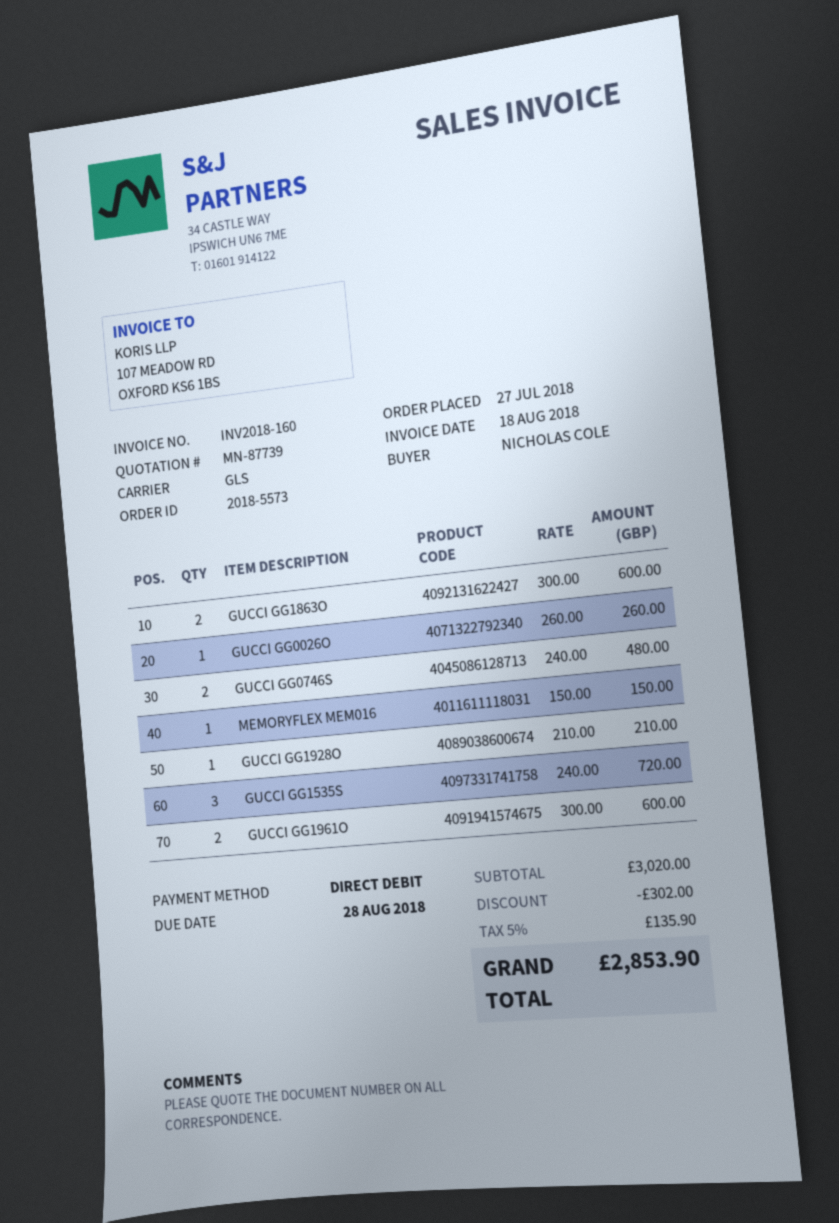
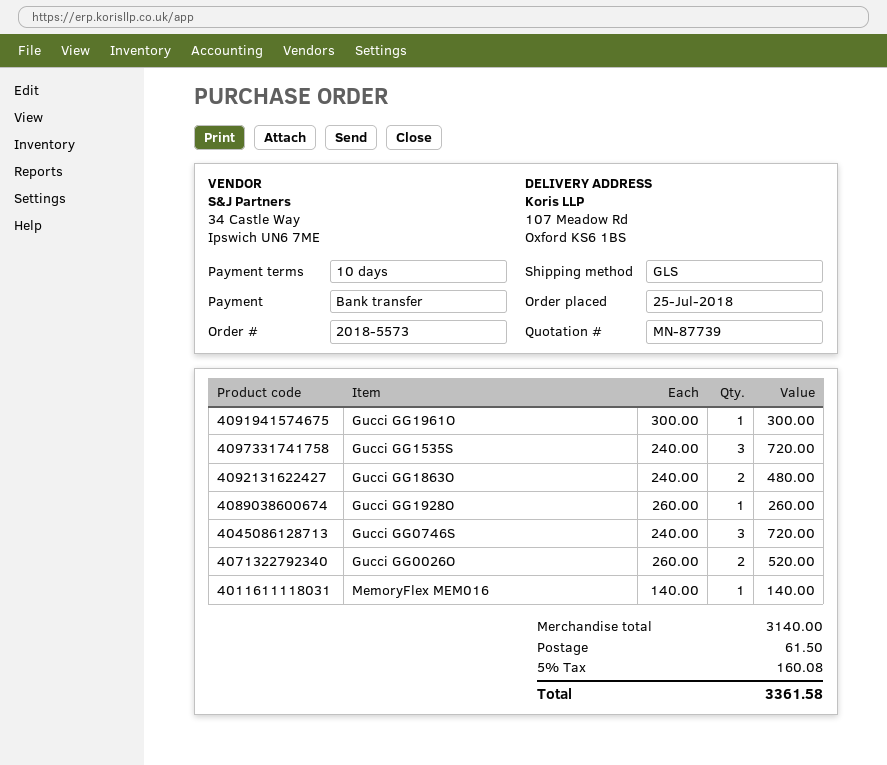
order date: 2018-07-27 -> 2018-07-25
payment method: direct debit -> bank transfer
GUCCI GG1863O: 2 x 300.00 = 600.00 -> 2 x 240.00 = 480.00
GUCCI GG0026O: 1 x 260.00 = 260.00 -> 2 x 260.00 = 520.00
GUCCI GG0746S: 2 x 240.00 = 480.00 -> 3 x 240.00 = 720.00
MEMORYFLEX MEM016: 1 x 150.00 = 150.00 -> 1 x 140.00 = 140.00
GUCCI GG1928O: 1 x 210.00 = 210.00 -> 1 x 260.00 = 260.00
GUCCI GG1961O: 2 x 300.00 = 600.00 -> 1 x 300.00 = 300.00
subtotal: 3020.00 -> 3140.00
discount: 302.00 -> none
shipping: none -> 61.50
tax: 5% = 135.90 -> 5% = 160.08
total: 2853.90 -> 3361.58

